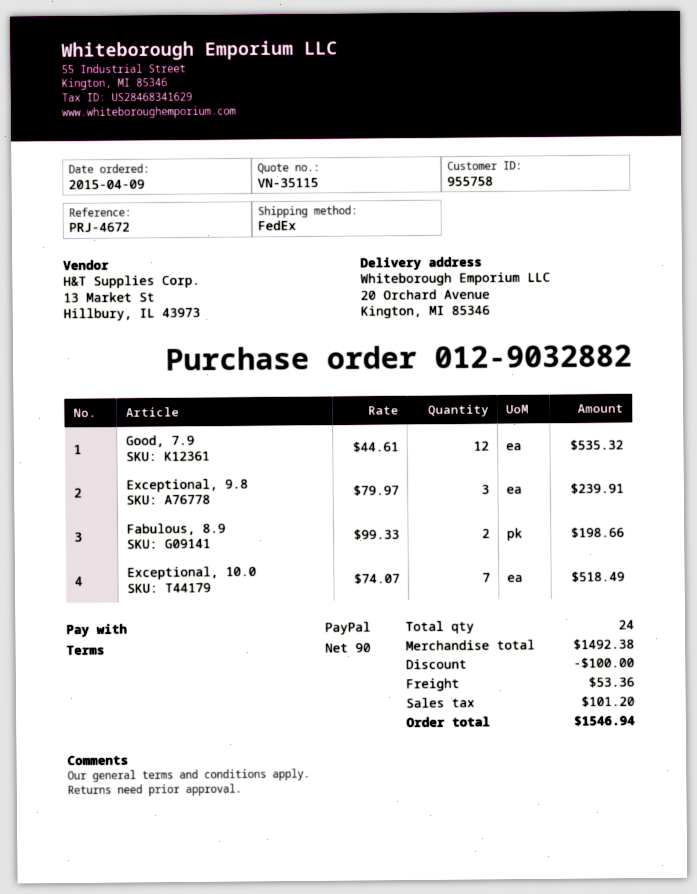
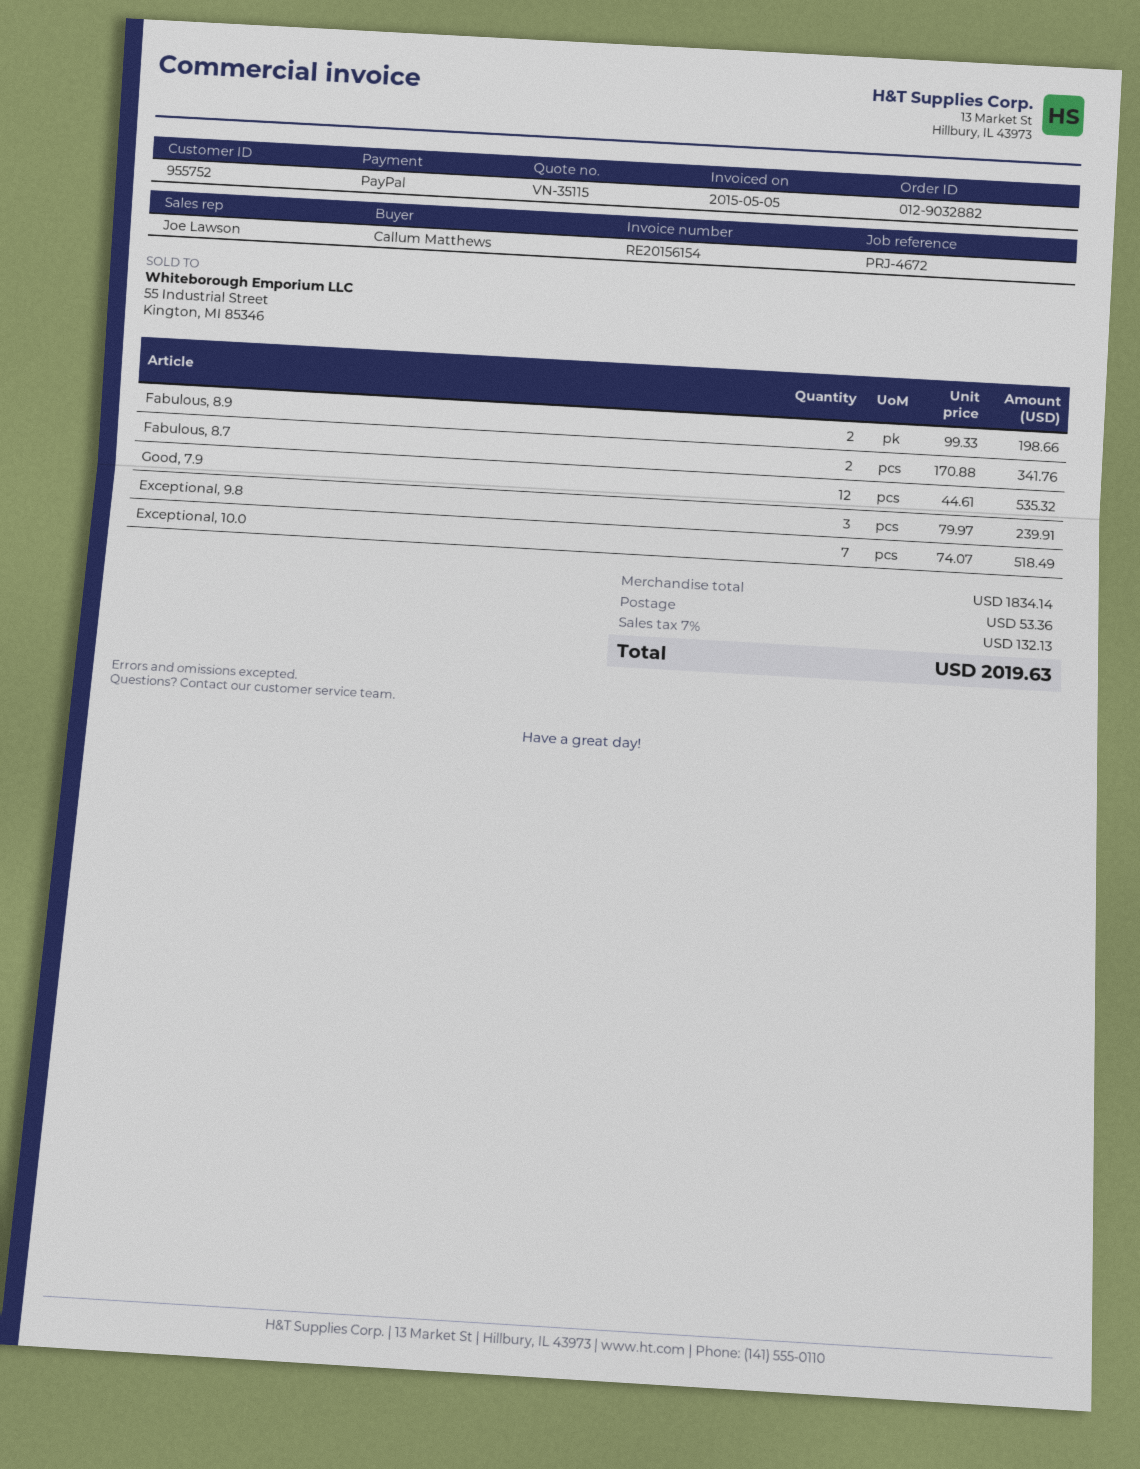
customer number: 955758 -> 955752
Fabulous, 8.7: none -> 2 x 170.88 = 341.76
subtotal: 1492.38 -> 1834.14
discount: 100.00 -> none
tax: 101.20 -> 132.13
total: 1546.94 -> 2019.63

